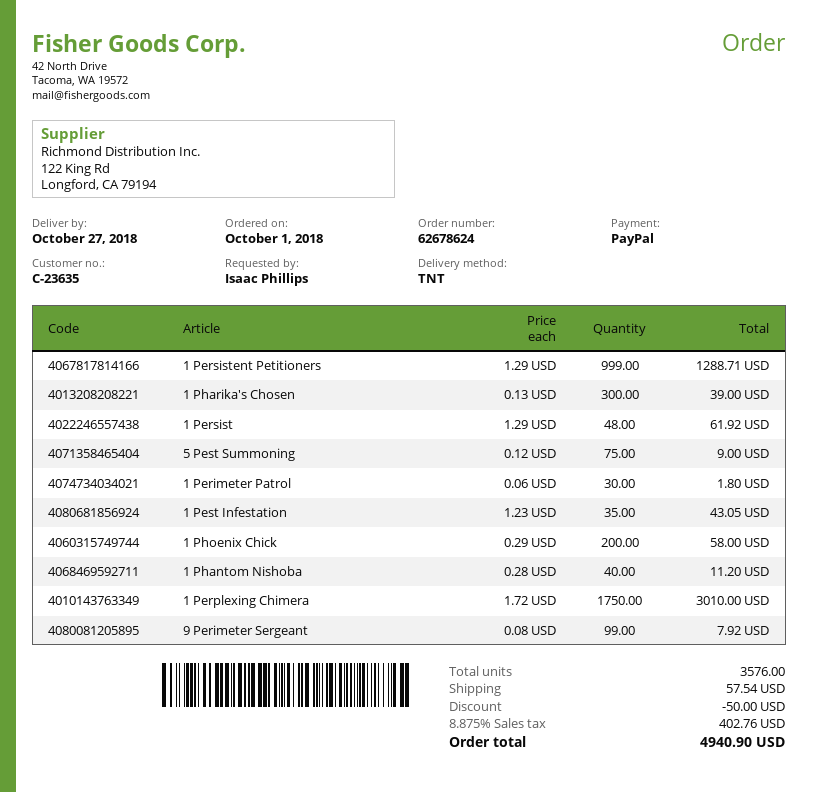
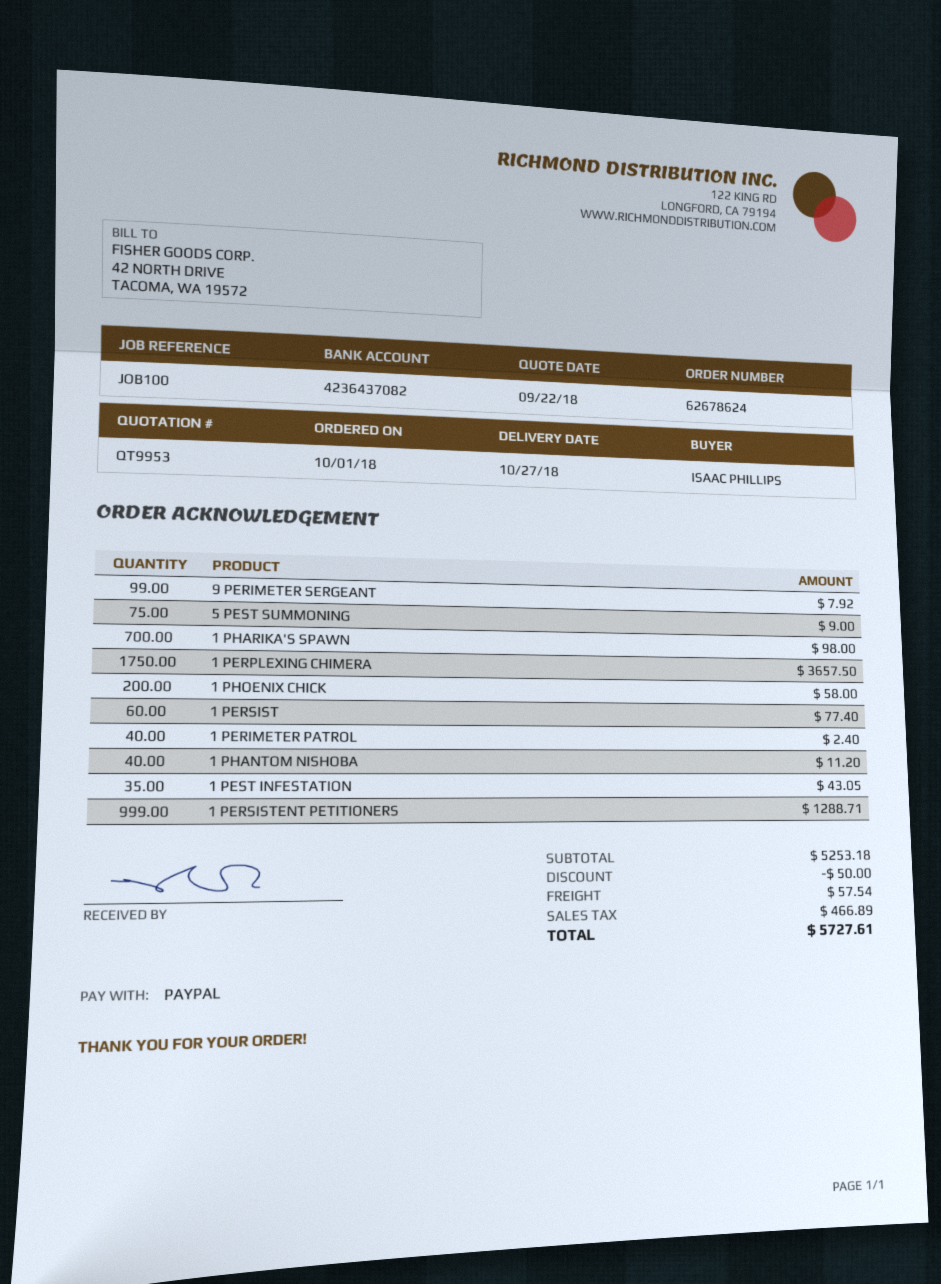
1 Pharika's Chosen: 300 for 39.00 -> none
1 Persist: 48 for 61.92 -> 60 for 77.40
1 Perimeter Patrol: 30 for 1.80 -> 40 for 2.40
1 Perplexing Chimera: 1750 for 3010.00 -> 1750 for 3657.50
1 PHARIKA'S SPAWN: none -> 700 for 98.00
tax: 402.76 -> 466.89
total: 4940.90 -> 5727.61

